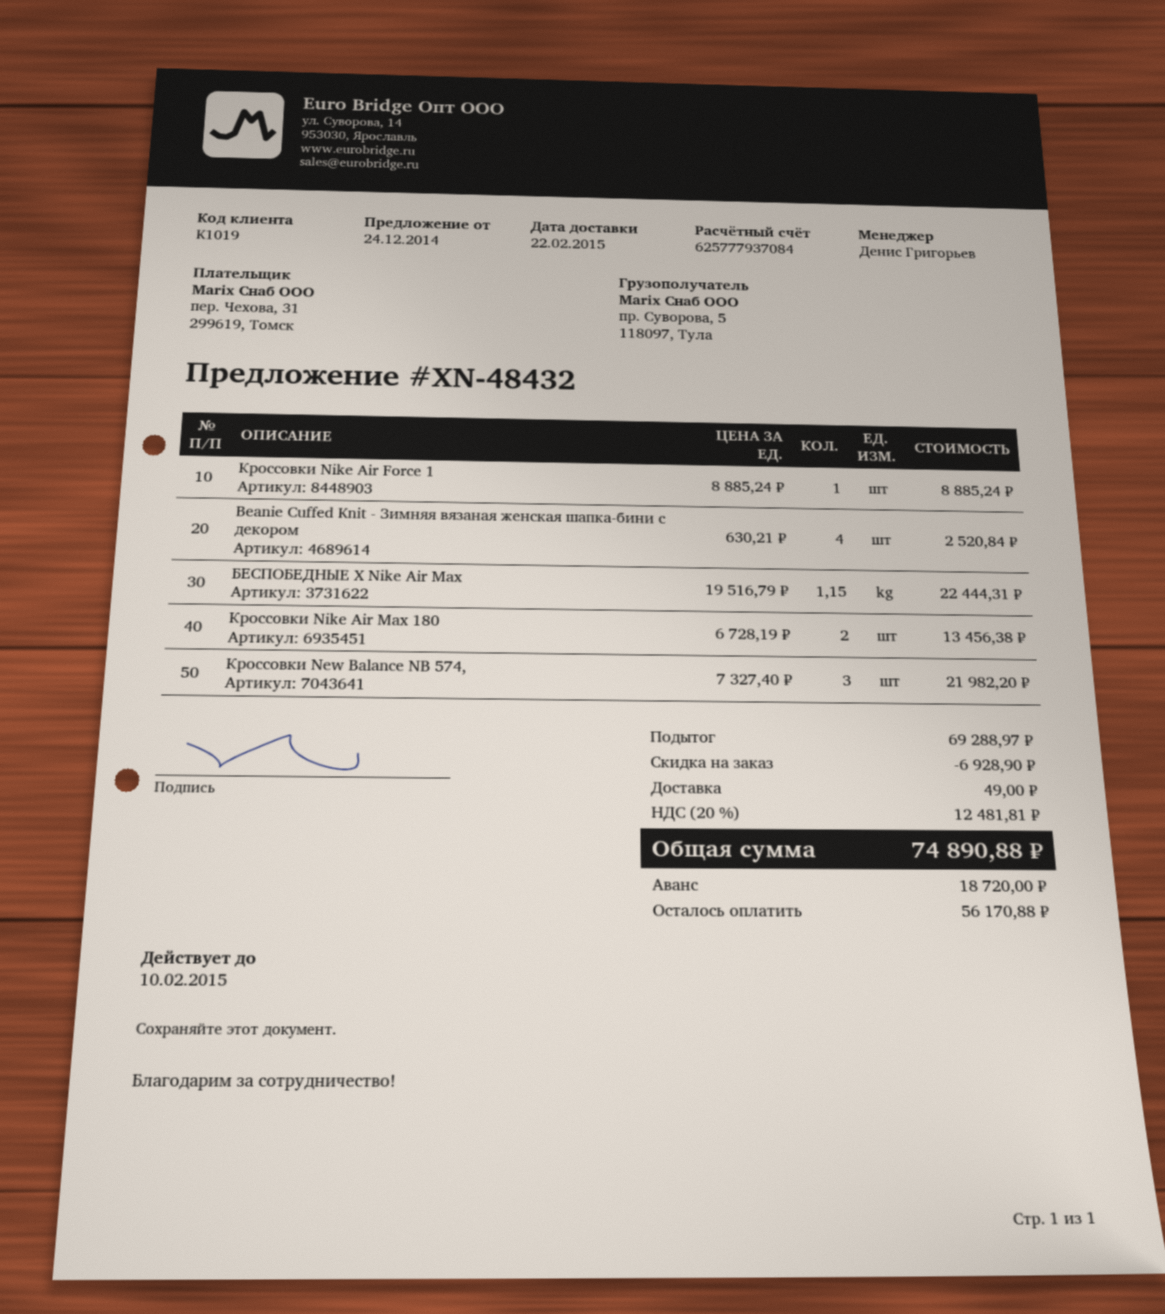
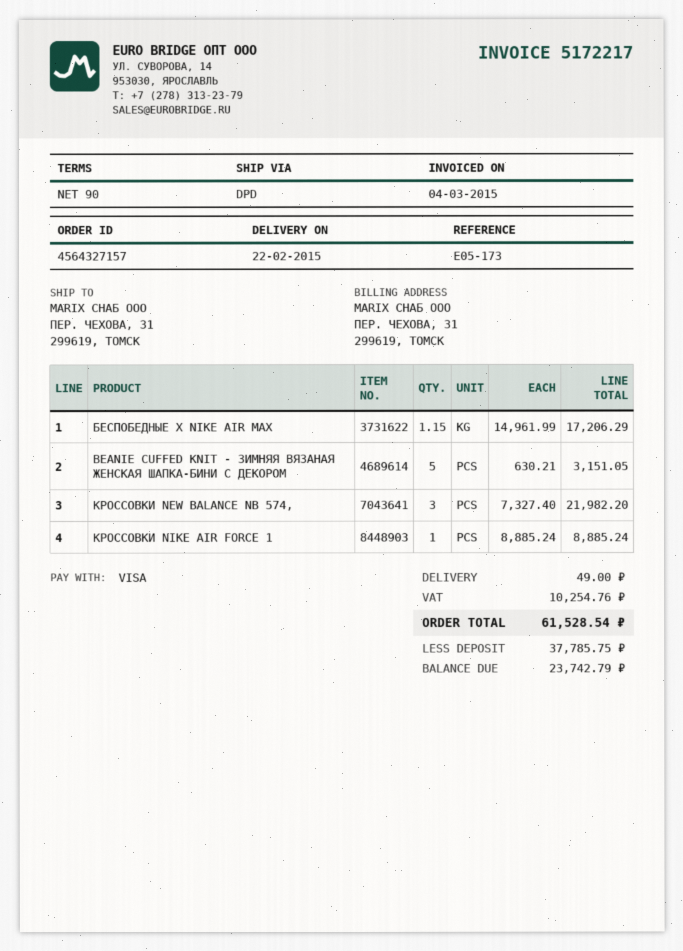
ship to: пр. Суворова, 5, 118097, Тула -> ПЕР. ЧЕХОВА, 31, 299619, ТОМСК
Beanie Cuffed Knit - Зимняя вязаная женская шапка-бини с декором: 4 x 630.21 = 2520.84 -> 5 x 630.21 = 3151.05
БЕСПОБЕДНЫЕ X Nike Air Max: 1.15 x 19516.79 = 22444.31 -> 1.15 x 14961.99 = 17206.29
Кроссовки Nike Air Max 180: 2 x 6728.19 = 13456.38 -> none
discount: 6928.90 -> none
tax: 12481.81 -> 10254.76
total: 74890.88 -> 61528.54
deposit: 18720.00 -> 37785.75
balance: 56170.88 -> 23742.79

